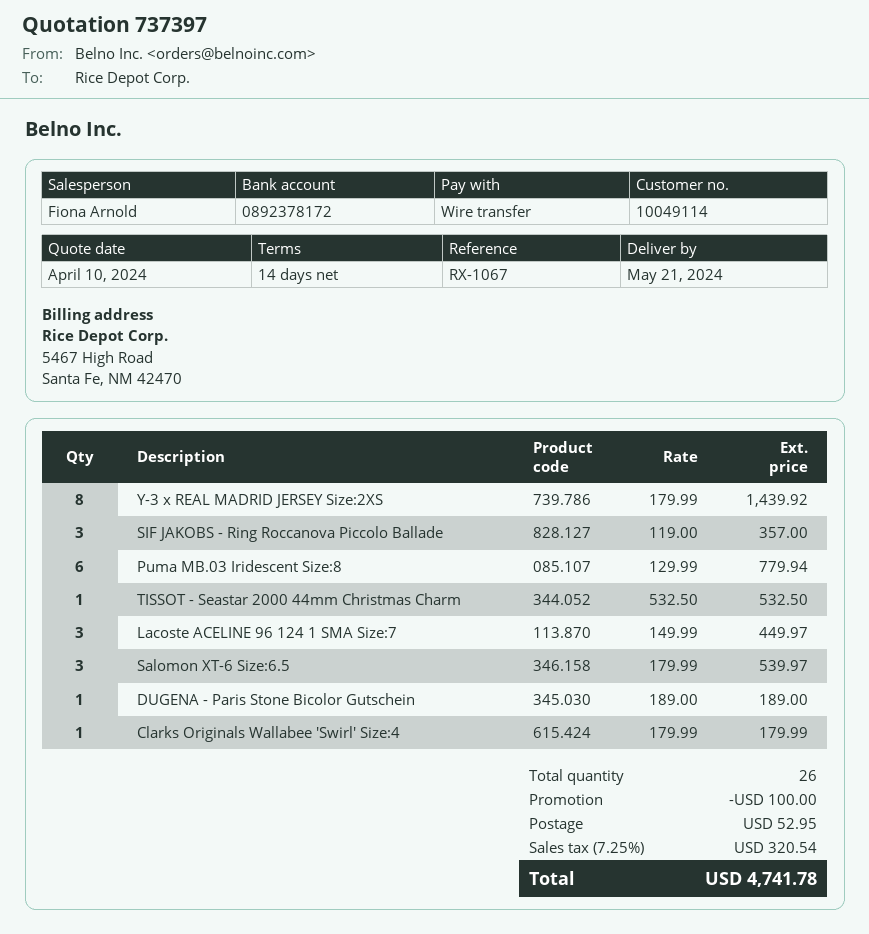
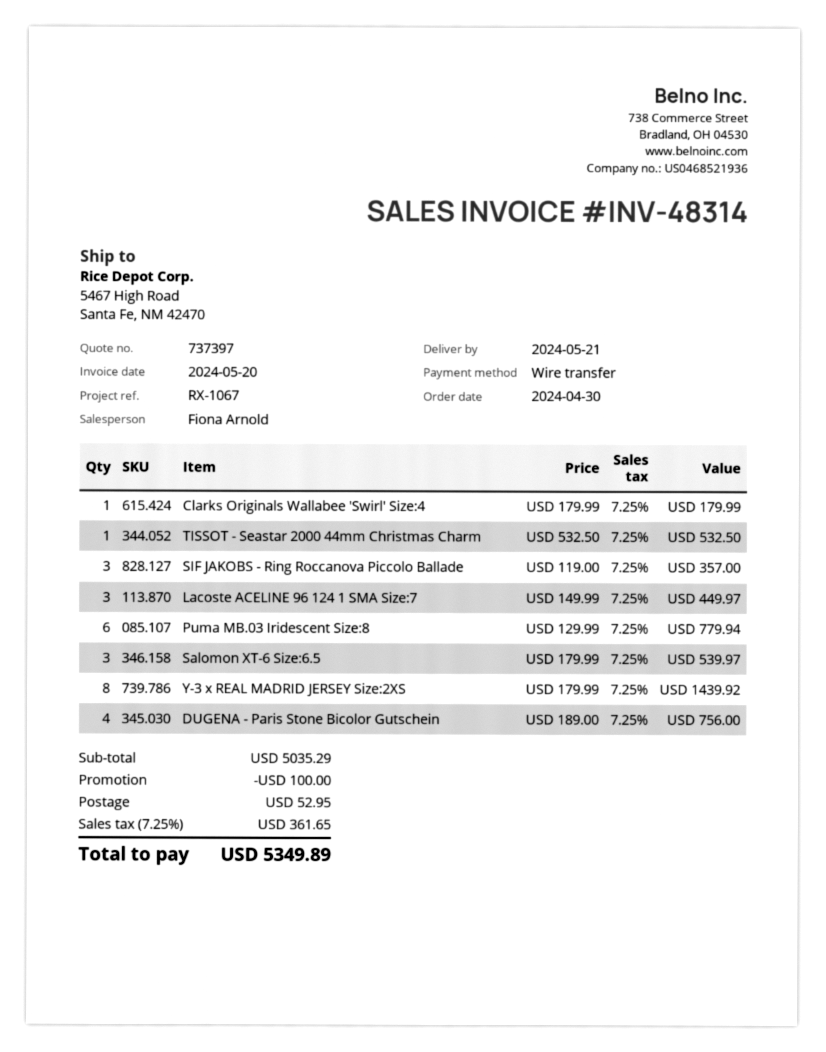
DUGENA - Paris Stone Bicolor Gutschein: 1 x 189.00 = 189.00 -> 4 x 189.00 = 756.00
tax: 7.25% = 320.54 -> 7.25% = 361.65
total: 4741.78 -> 5349.89

